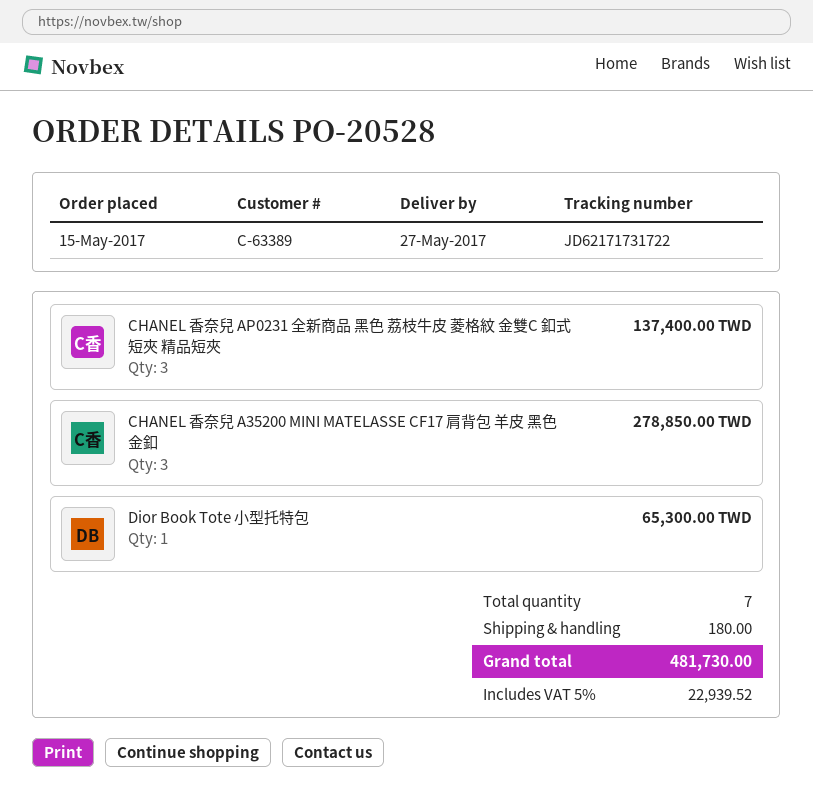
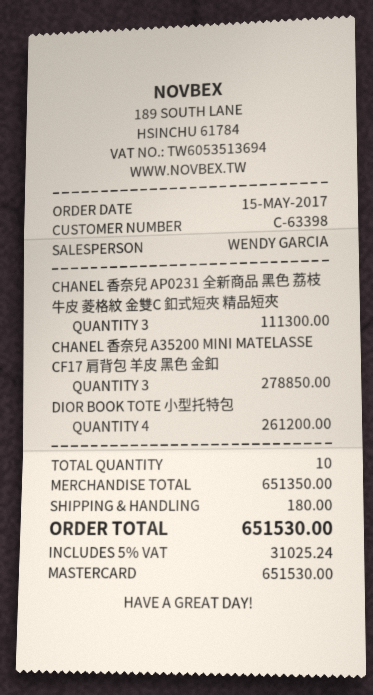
customer number: C-63389 -> C-63398
CHANEL 香奈兒 AP0231 全新商品 黑色 荔枝牛皮 菱格紋 金雙C 釦式短夾 精品短夾: 3 for 137400.00 -> 3 for 111300.00
Dior Book Tote 小型托特包: 1 for 65300.00 -> 4 for 261200.00
total quantity: 7 -> 10
tax: 5% = 22939.52 -> 5% = 31025.24
total: 481730.00 -> 651530.00

